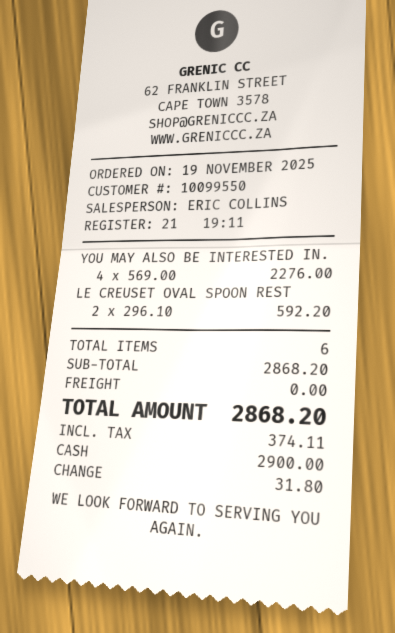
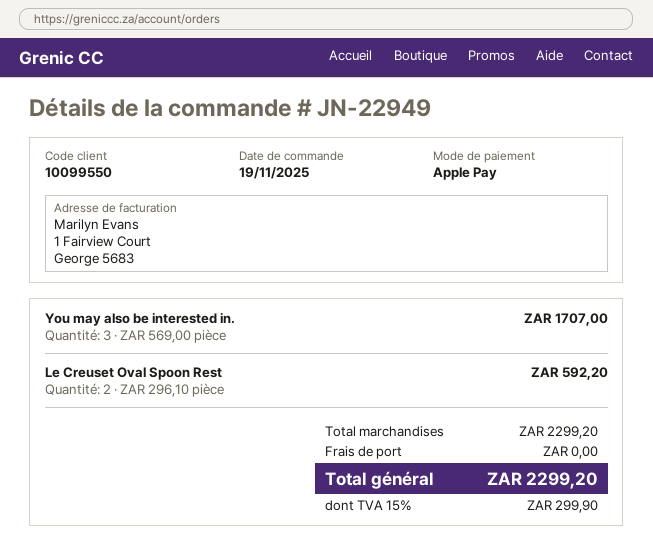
payment method: cash -> Apple Pay
YOU MAY ALSO BE INTERESTED IN.: 4 x 569.00 = 2276.00 -> 3 x 569.00 = 1707.00
subtotal: 2868.20 -> 2299.20
tax: 374.11 -> 299.90
total: 2868.20 -> 2299.20

